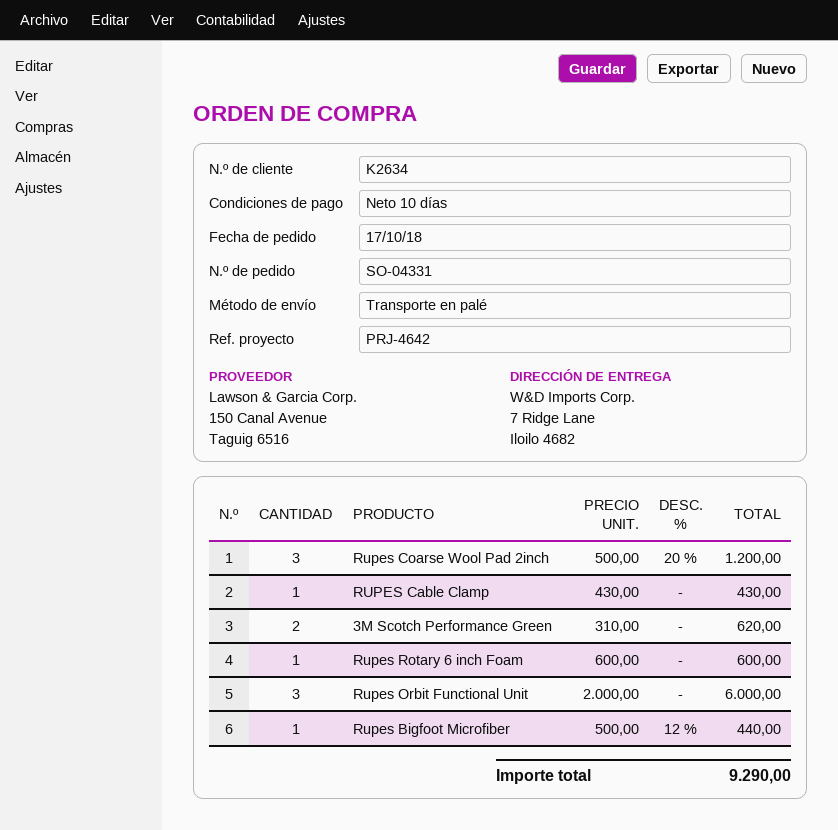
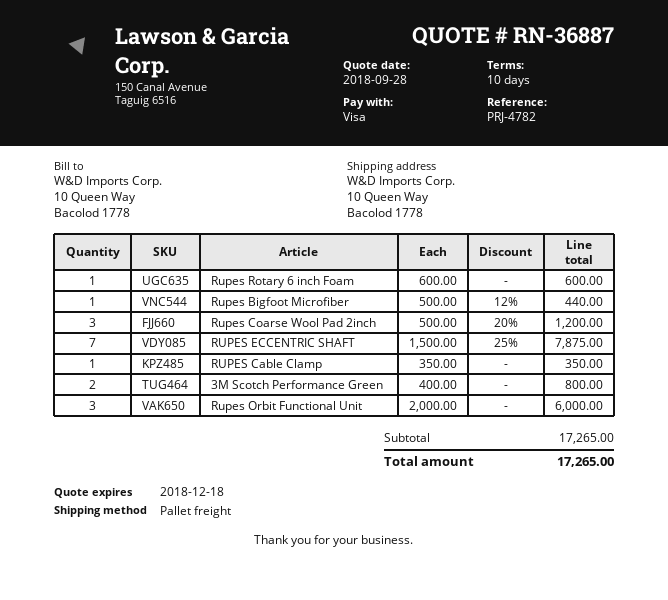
reference: PRJ-4642 -> PRJ-4782
ship to: 7 Ridge Lane, Iloilo 4682 -> 10 Queen Way, Bacolod 1778
RUPES Cable Clamp: 1 x 430.00 = 430.00 -> 1 x 350.00 = 350.00
3M Scotch Performance Green: 2 x 310.00 = 620.00 -> 2 x 400.00 = 800.00
RUPES ECCENTRIC SHAFT: none -> 7 x 1500.00 - 25% = 7875.00
total: 9290.00 -> 17265.00

